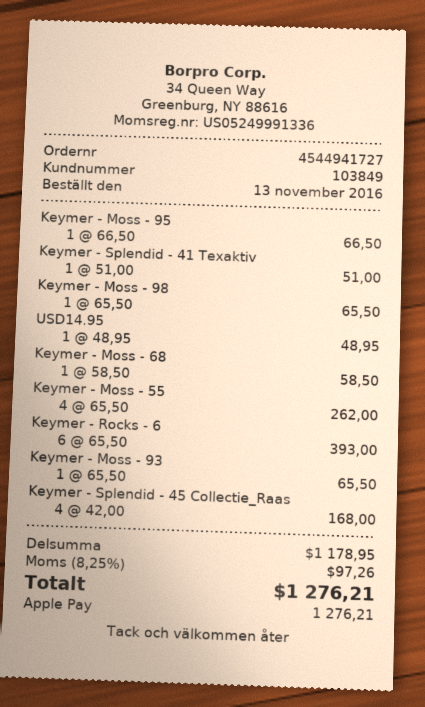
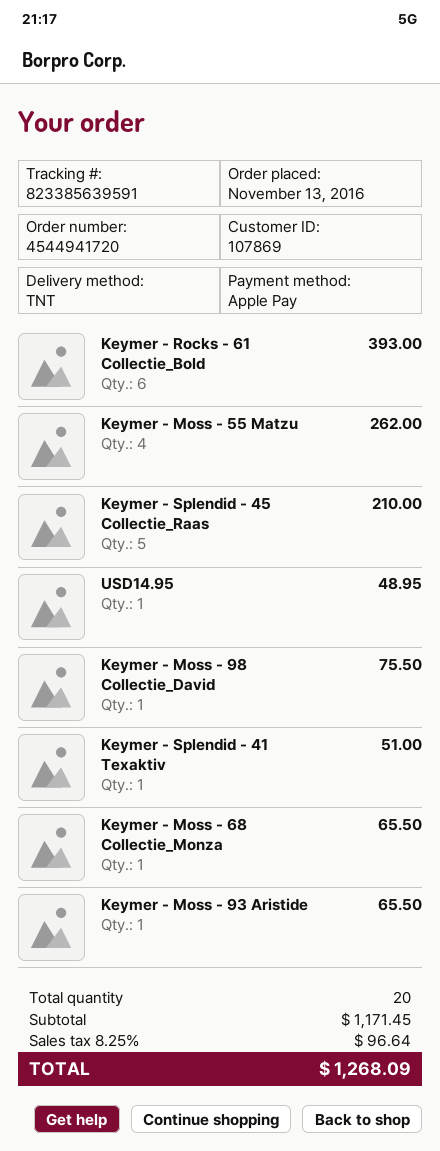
order number: 4544941727 -> 4544941720
customer number: 103849 -> 107869
Keymer - Moss - 95: 1 for 66.50 -> none
Keymer - Moss - 98: 1 for 65.50 -> 1 for 75.50
Keymer - Moss - 68: 1 for 58.50 -> 1 for 65.50
Keymer - Splendid - 45 Collectie_Raas: 4 for 168.00 -> 5 for 210.00
subtotal: 1178.95 -> 1171.45
tax: 8.25% = 97.26 -> 8.25% = 96.64
total: 1276.21 -> 1268.09

